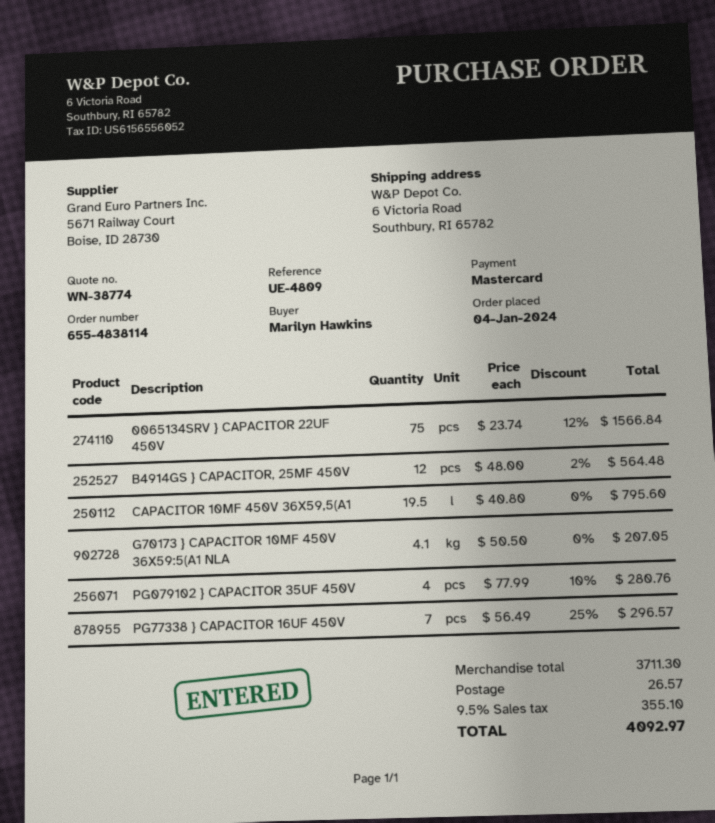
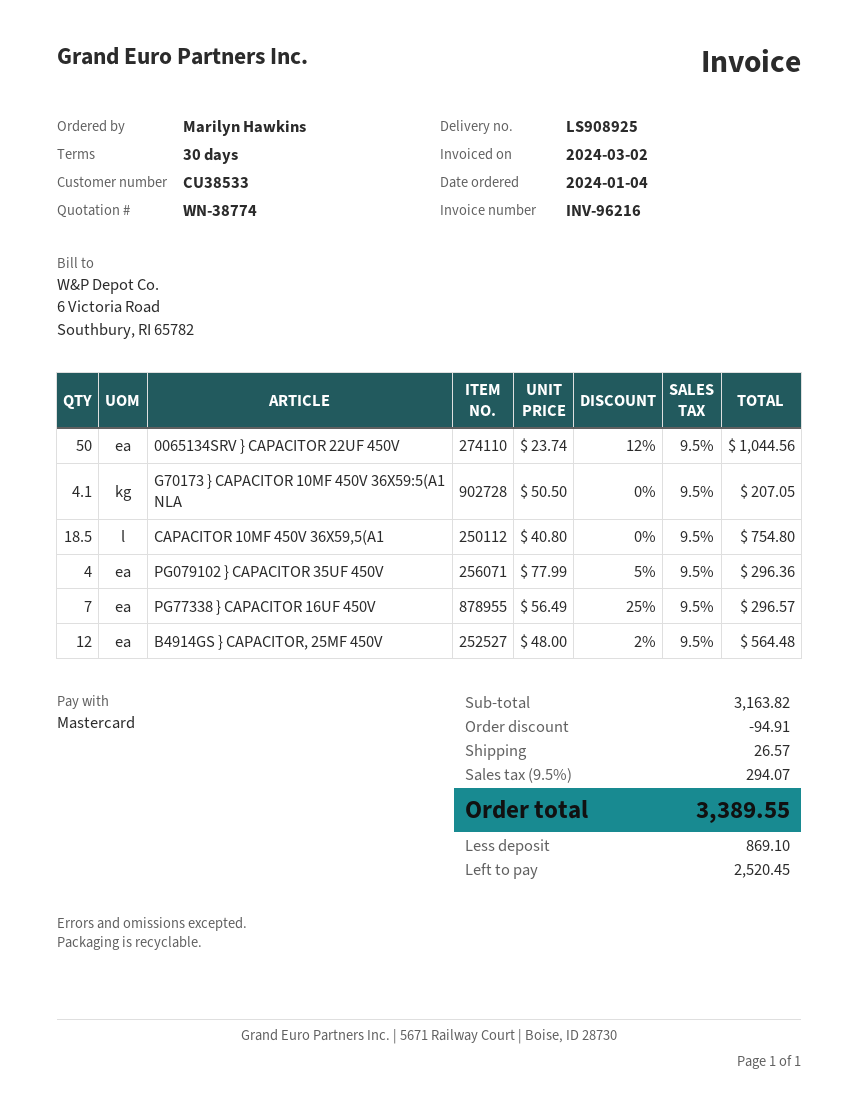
0065134SRV } CAPACITOR 22UF 450V: 75 x 23.74 - 12% = 1566.84 -> 50 x 23.74 - 12% = 1044.56
CAPACITOR 10MF 450V 36X59,5(A1: 19.5 x 40.80 = 795.60 -> 18.5 x 40.80 = 754.80
PG079102 } CAPACITOR 35UF 450V: 4 x 77.99 - 10% = 280.76 -> 4 x 77.99 - 5% = 296.36
subtotal: 3711.30 -> 3163.82
discount: none -> 94.91
tax: 9.5% = 355.10 -> 9.5% = 294.07
total: 4092.97 -> 3389.55

